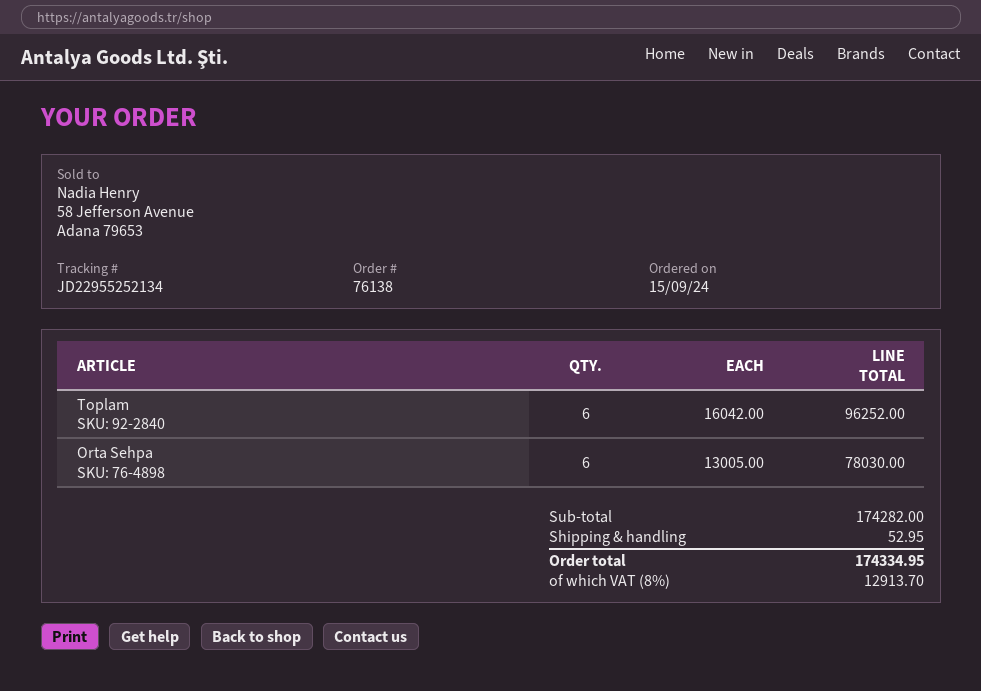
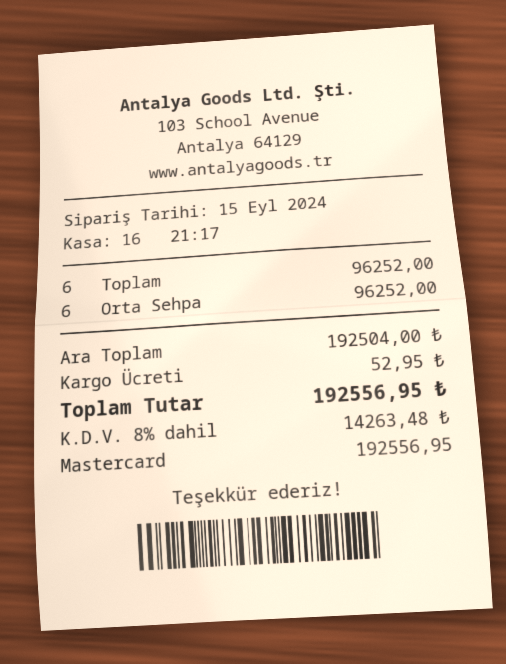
Orta Sehpa: 6 for 78030.00 -> 6 for 96252.00
subtotal: 174282.00 -> 192504.00
tax: 8% = 12913.70 -> 8% = 14263.48
total: 174334.95 -> 192556.95

